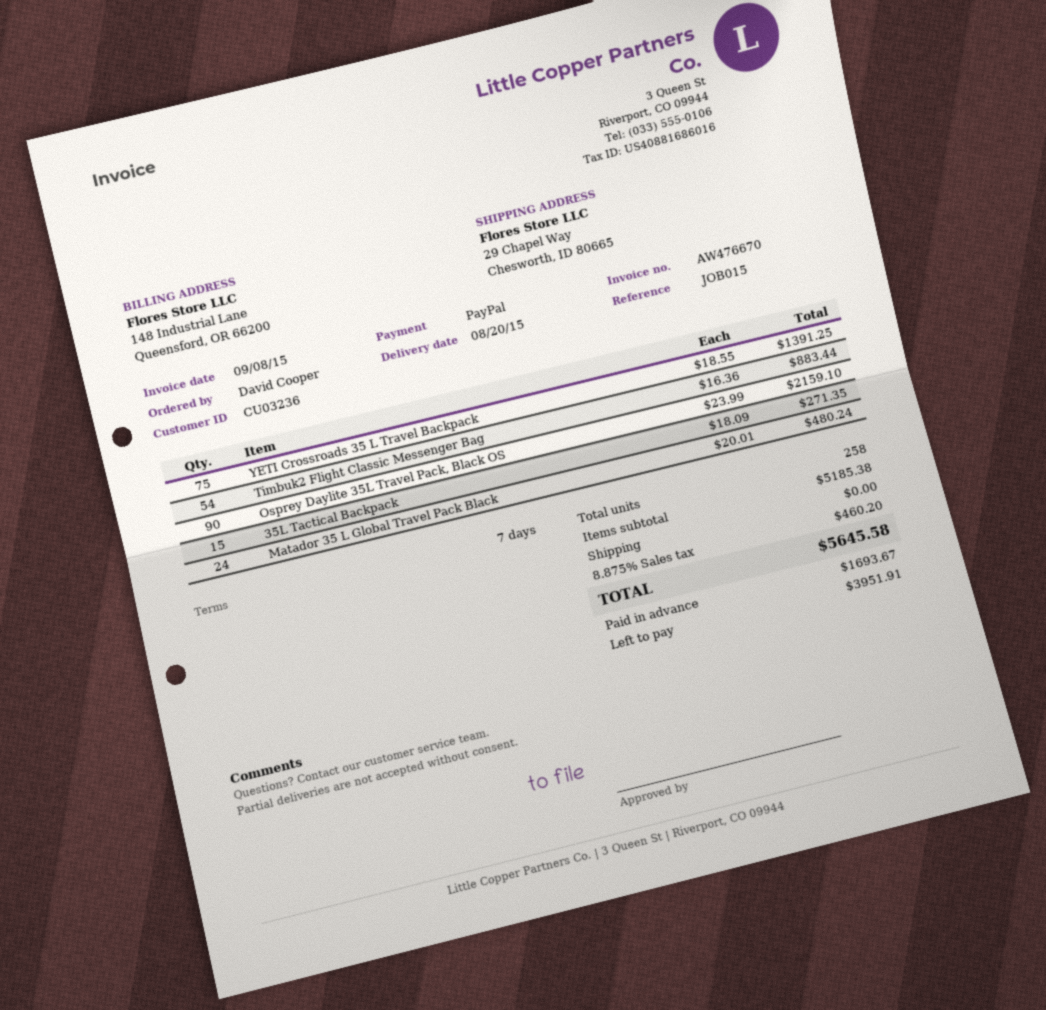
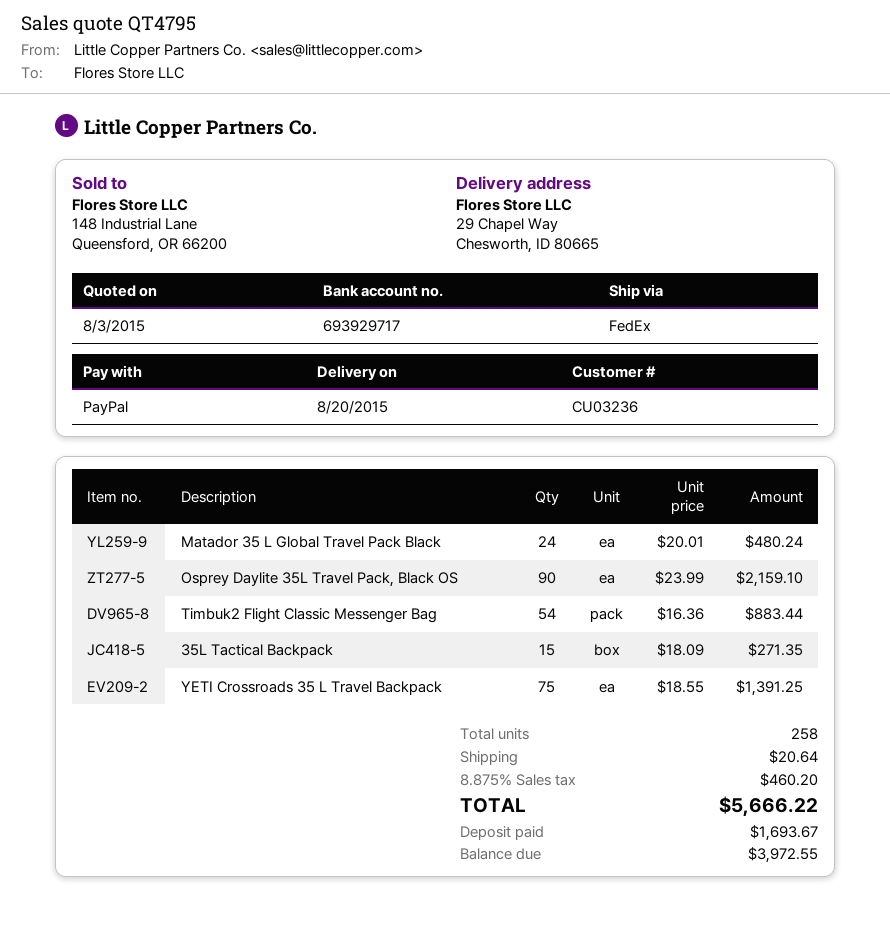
shipping: 0.00 -> 20.64
total: 5645.58 -> 5666.22
balance: 3951.91 -> 3972.55

